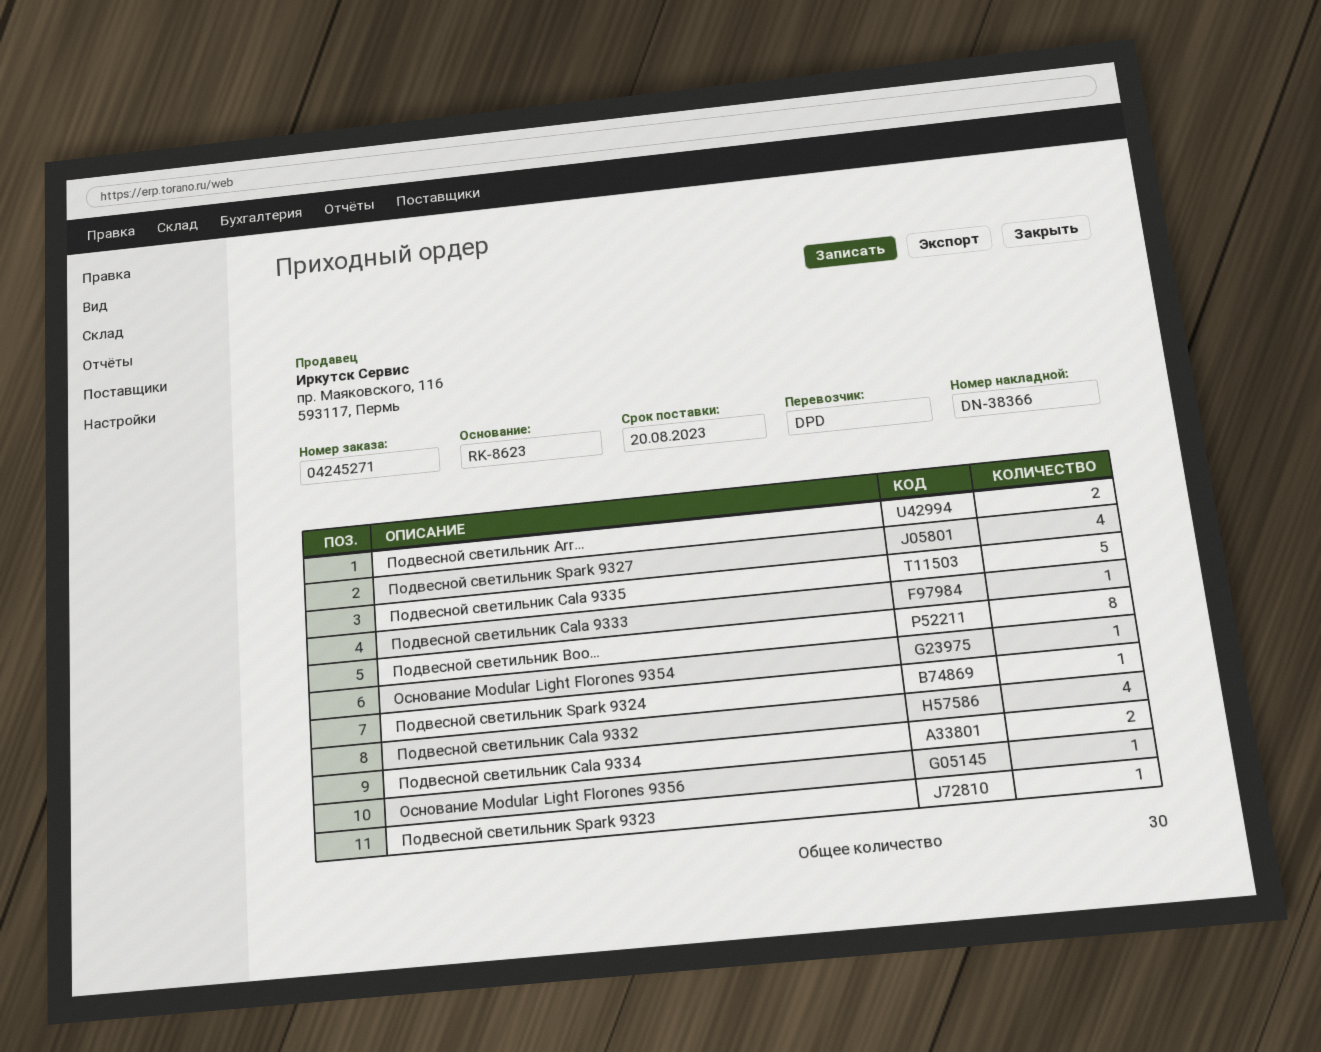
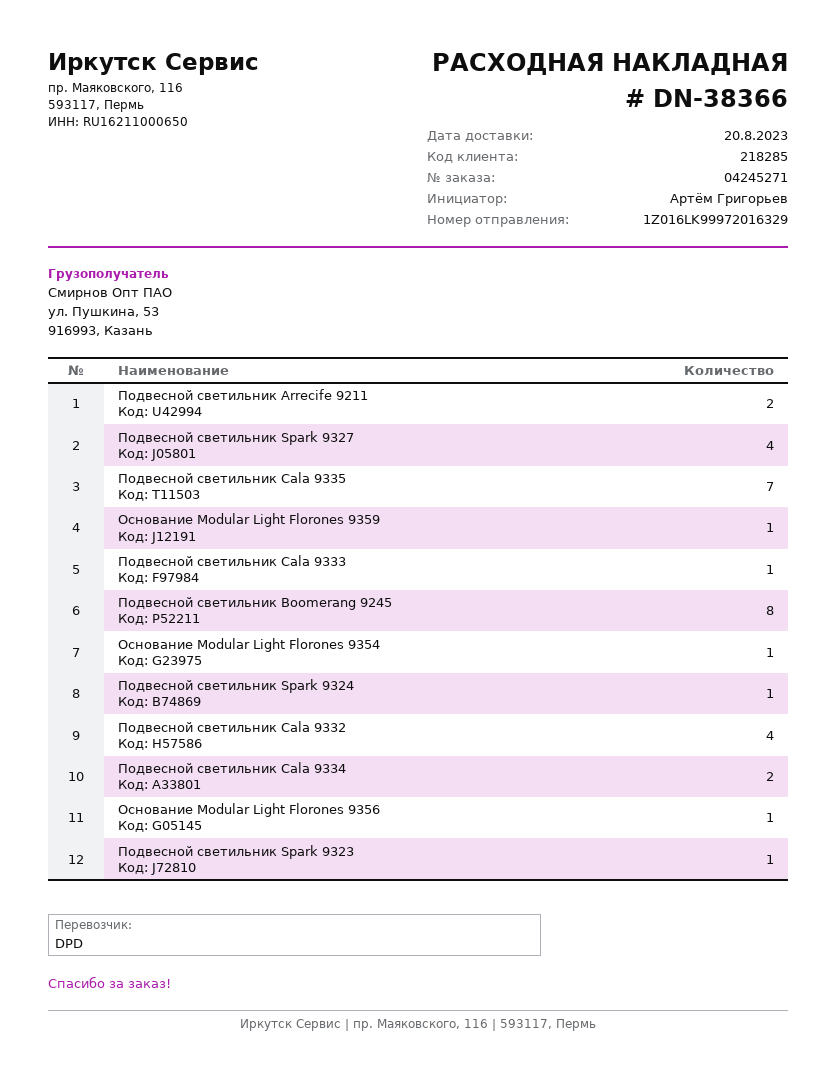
Подвесной светильник Cala 9335: 5 -> 7
Основание Modular Light Florones 9359: none -> 1

